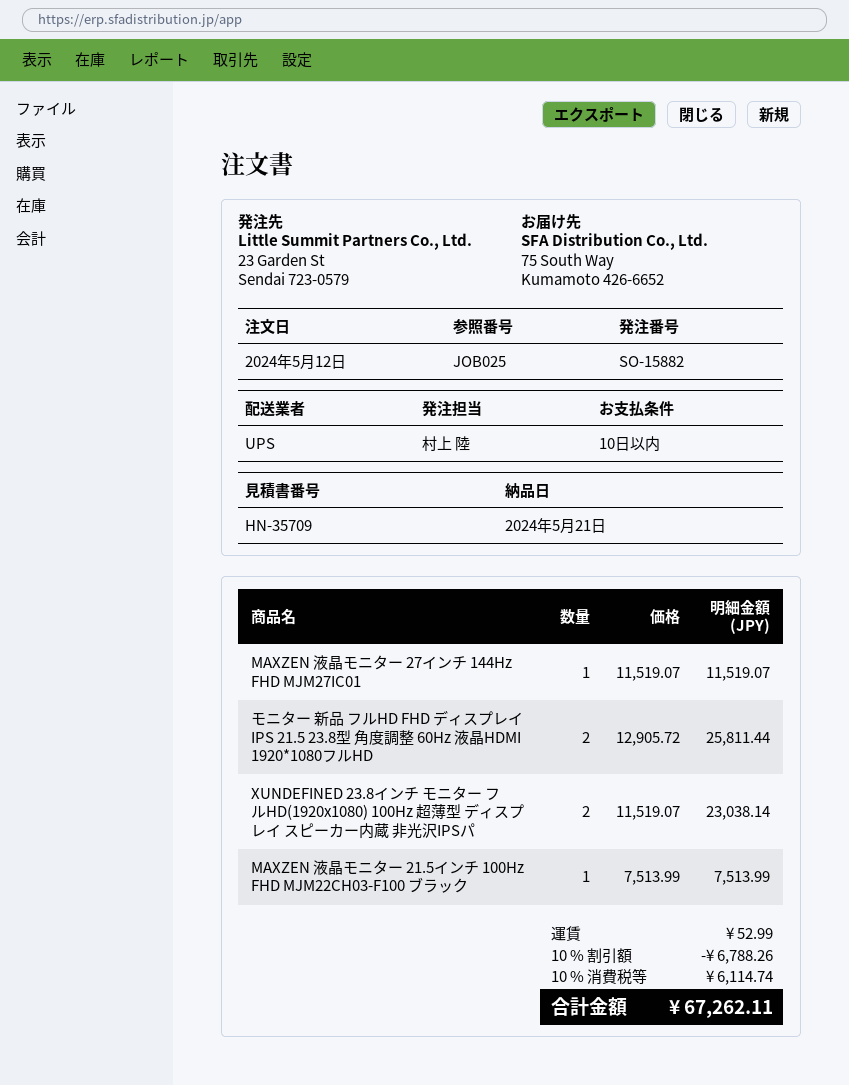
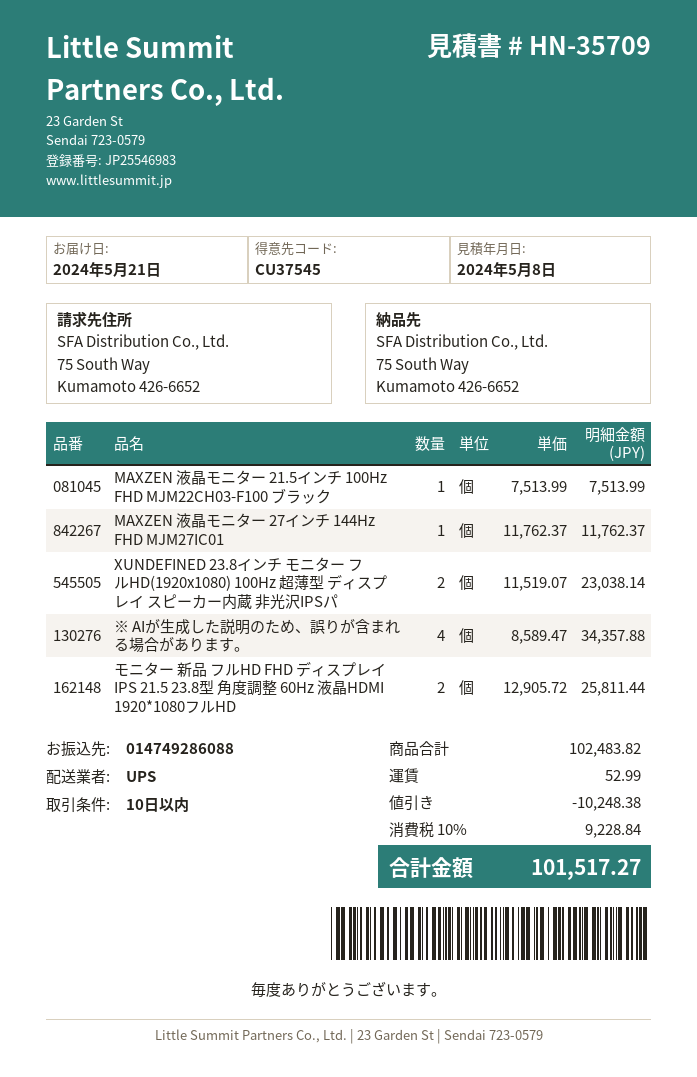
MAXZEN 液晶モニター 27インチ 144Hz FHD MJM27IC01: 1 x 11519.07 = 11519.07 -> 1 x 11762.37 = 11762.37
※ AIが生成した説明のため、誤りが含まれる場合があります。: none -> 4 x 8589.47 = 34357.88
discount: 6788.26 -> 10248.38
tax: 10% = 6114.74 -> 10% = 9228.84
total: 67262.11 -> 101517.27

